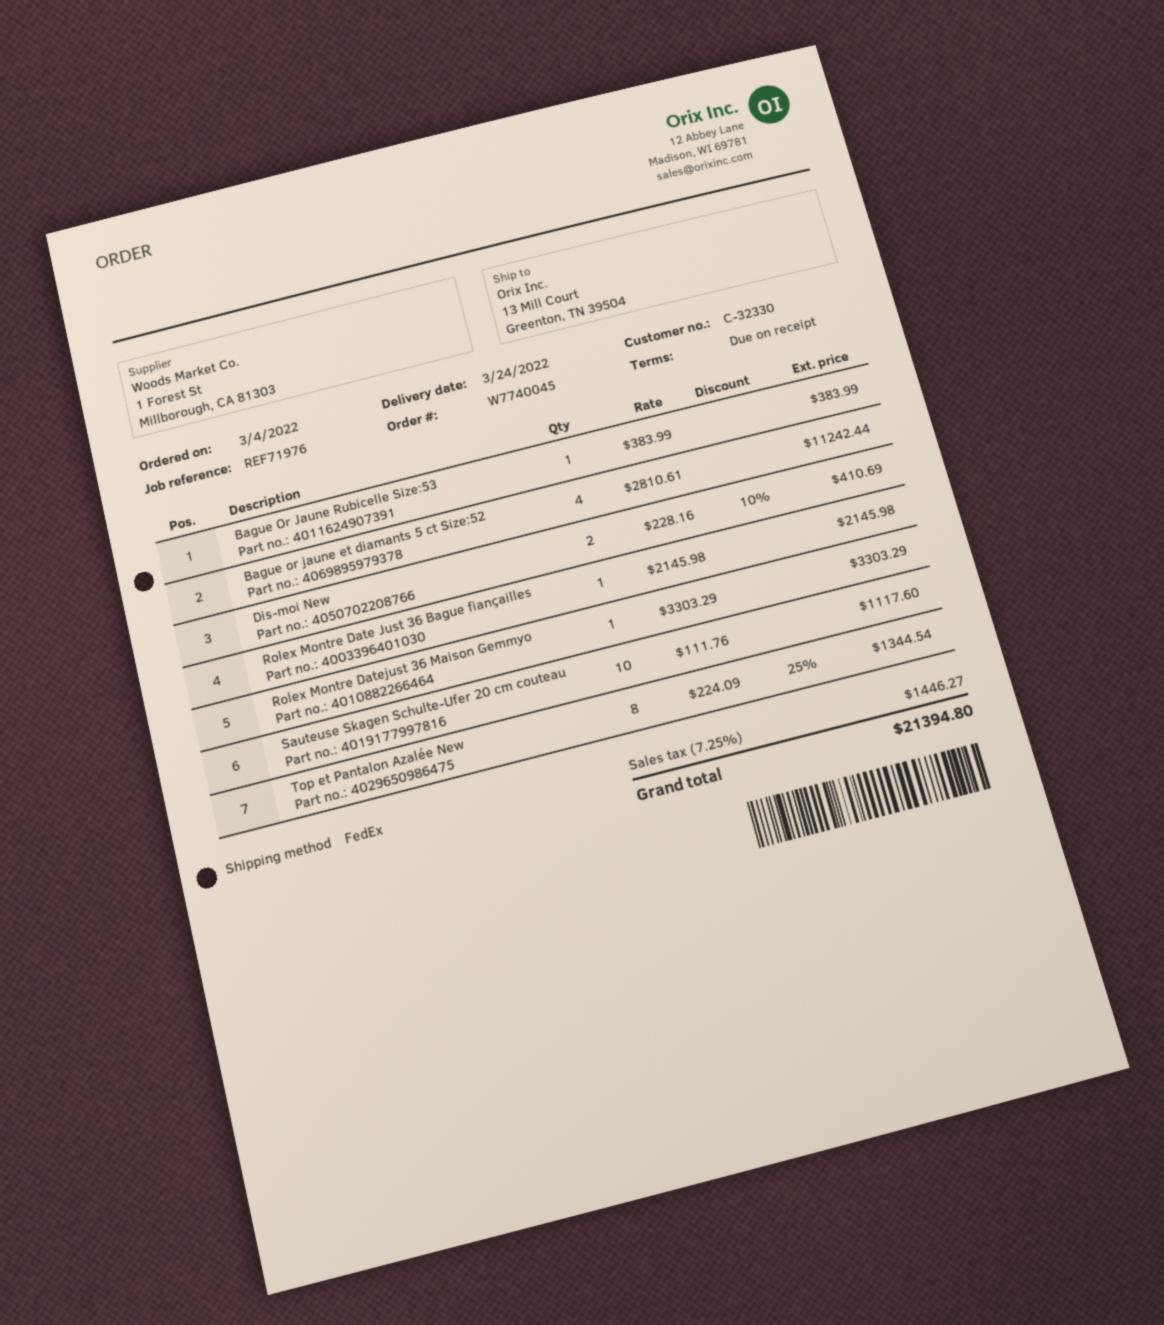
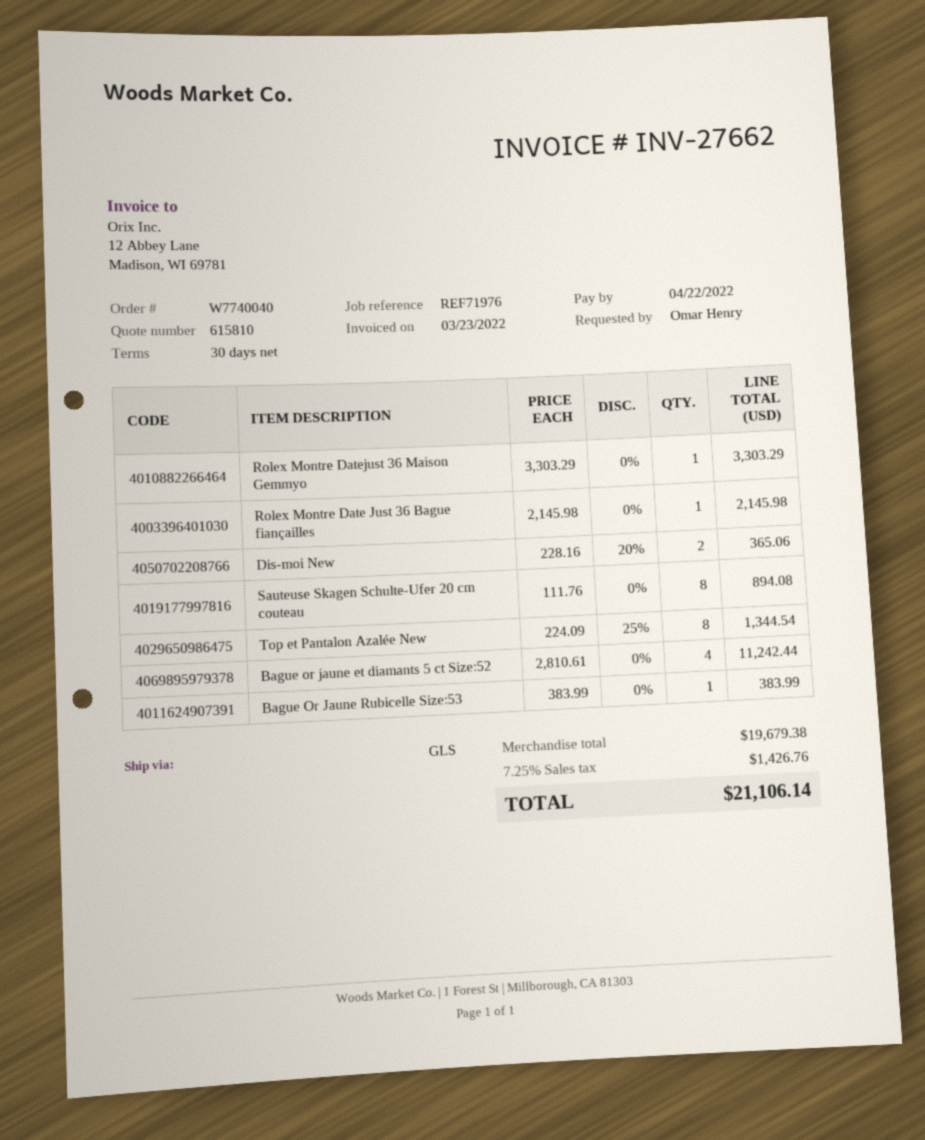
order number: W7740045 -> W7740040
payment terms: on receipt -> 30 days
shipping method: FedEx -> GLS
Dis-moi New: 2 x 228.16 - 10% = 410.69 -> 2 x 228.16 - 20% = 365.06
Sauteuse Skagen Schulte-Ufer 20 cm couteau: 10 x 111.76 = 1117.60 -> 8 x 111.76 = 894.08
tax: 7.25% = 1446.27 -> 7.25% = 1426.76
total: 21394.80 -> 21106.14

